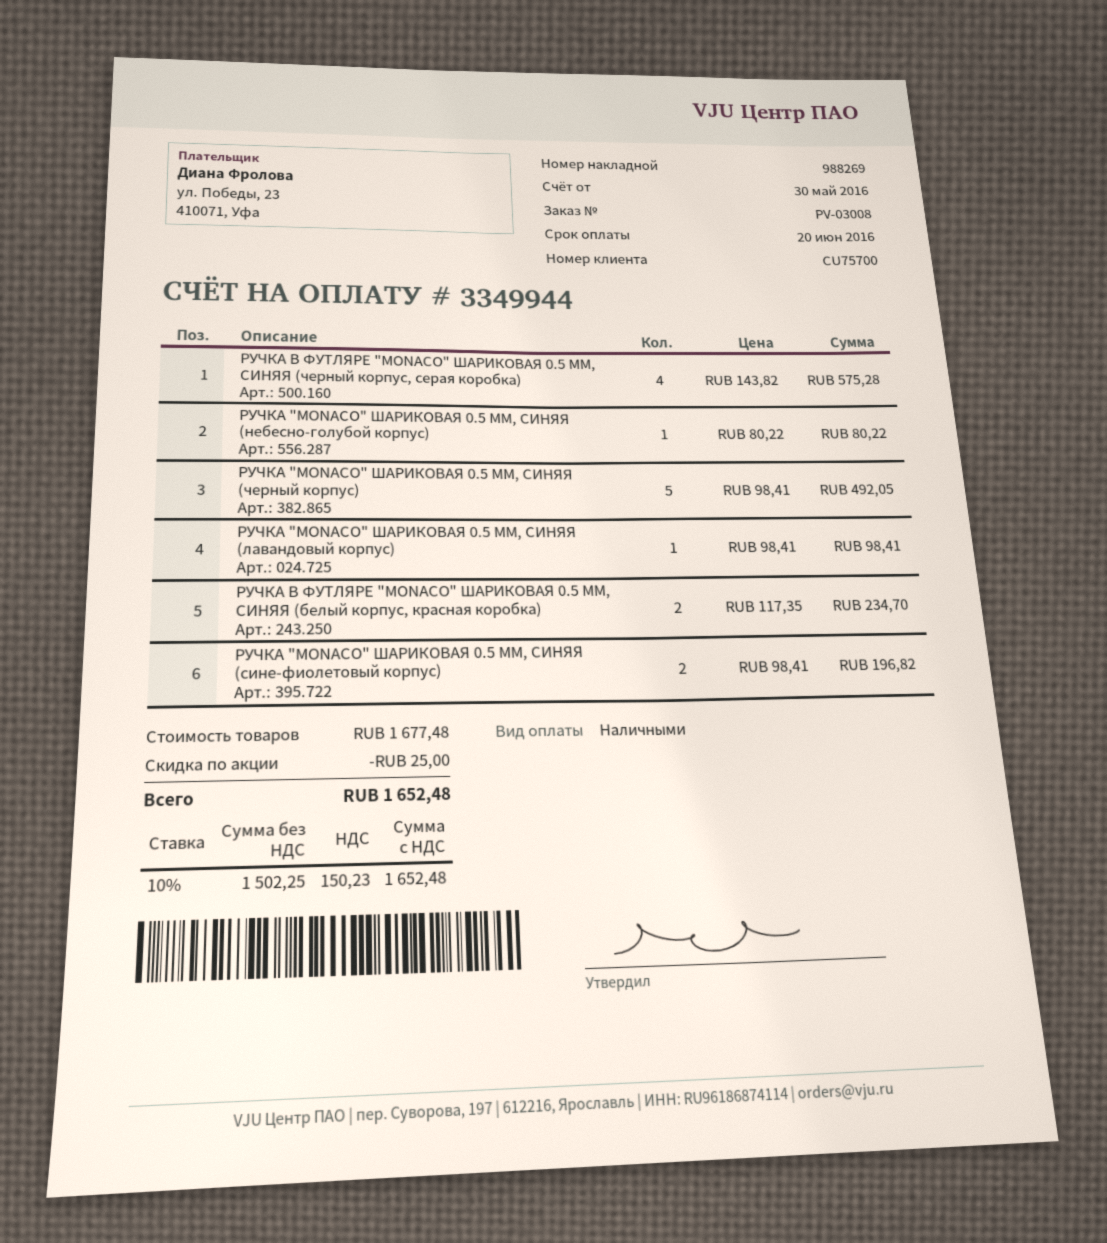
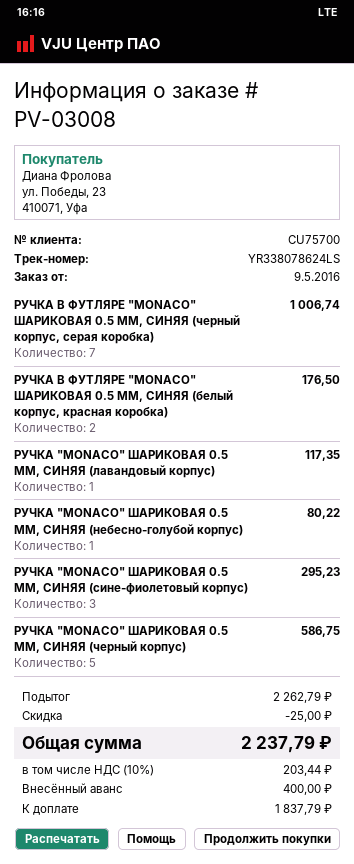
РУЧКА В ФУТЛЯРЕ "MONACO" ШАРИКОВАЯ 0.5 ММ, СИНЯЯ (черный корпус, серая коробка): 4 for 575.28 -> 7 for 1006.74
РУЧКА "MONACO" ШАРИКОВАЯ 0.5 ММ, СИНЯЯ (черный корпус): 5 for 492.05 -> 5 for 586.75
РУЧКА "MONACO" ШАРИКОВАЯ 0.5 ММ, СИНЯЯ (лавандовый корпус): 1 for 98.41 -> 1 for 117.35
РУЧКА В ФУТЛЯРЕ "MONACO" ШАРИКОВАЯ 0.5 ММ, СИНЯЯ (белый корпус, красная коробка): 2 for 234.70 -> 2 for 176.50
РУЧКА "MONACO" ШАРИКОВАЯ 0.5 ММ, СИНЯЯ (сине-фиолетовый корпус): 2 for 196.82 -> 3 for 295.23
subtotal: 1677.48 -> 2262.79
tax: 10% = 150.23 -> 10% = 203.44
total: 1652.48 -> 2237.79

